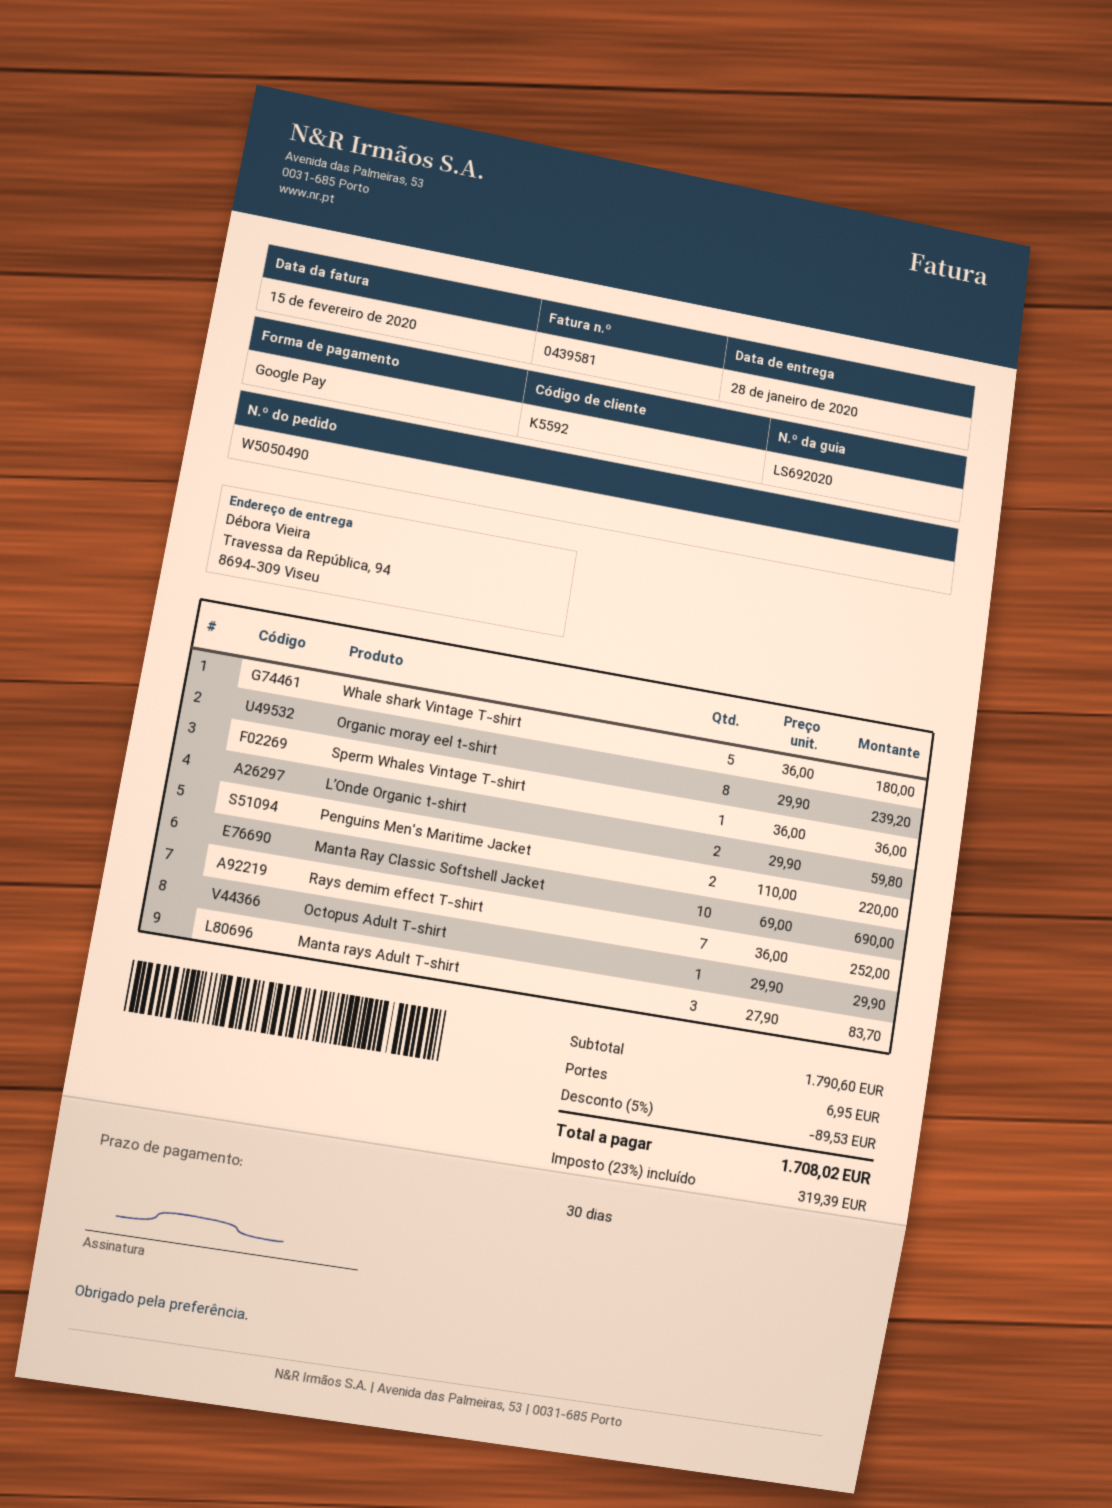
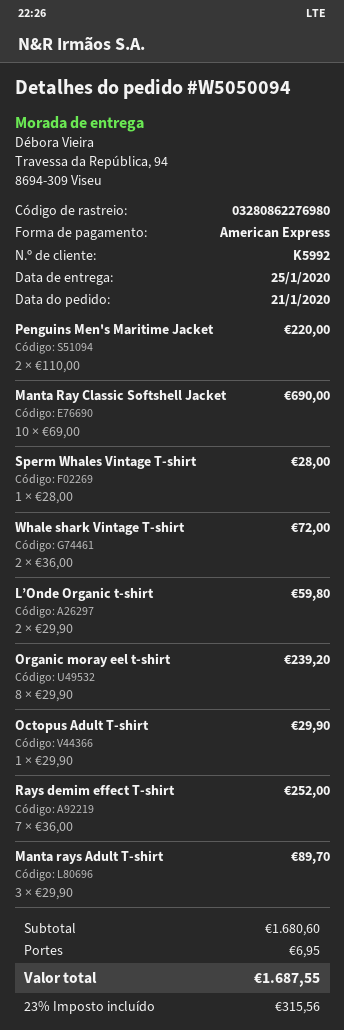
order number: W5050490 -> W5050094
delivery date: 2020-01-28 -> 2020-01-25
customer number: K5592 -> K5992
payment method: Google Pay -> American Express
Whale shark Vintage T-shirt: 5 x 36.00 = 180.00 -> 2 x 36.00 = 72.00
Sperm Whales Vintage T-shirt: 1 x 36.00 = 36.00 -> 1 x 28.00 = 28.00
Manta rays Adult T-shirt: 3 x 27.90 = 83.70 -> 3 x 29.90 = 89.70
subtotal: 1790.60 -> 1680.60
discount: 5% = 89.53 -> none
tax: 23% = 319.39 -> 23% = 315.56
total: 1708.02 -> 1687.55

